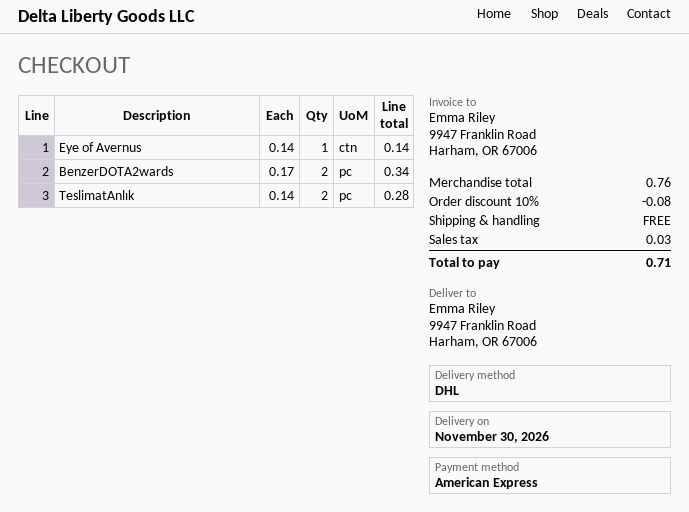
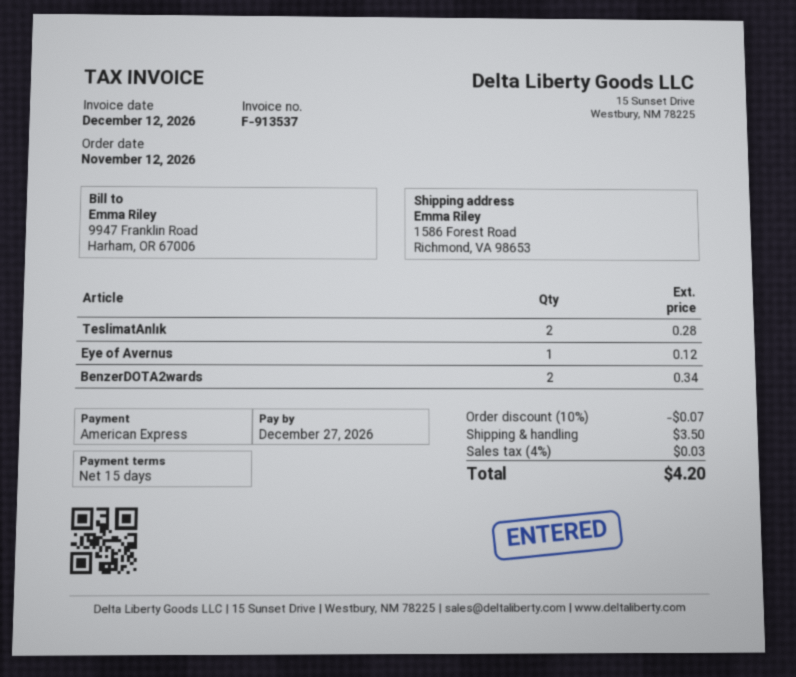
ship to: 9947 Franklin Road, Harham, OR 67006 -> 1586 Forest Road, Richmond, VA 98653
Eye of Avernus: 1 for 0.14 -> 1 for 0.12
discount: 10% = 0.08 -> 10% = 0.07
shipping: 0.00 -> 3.50
total: 0.71 -> 4.20

